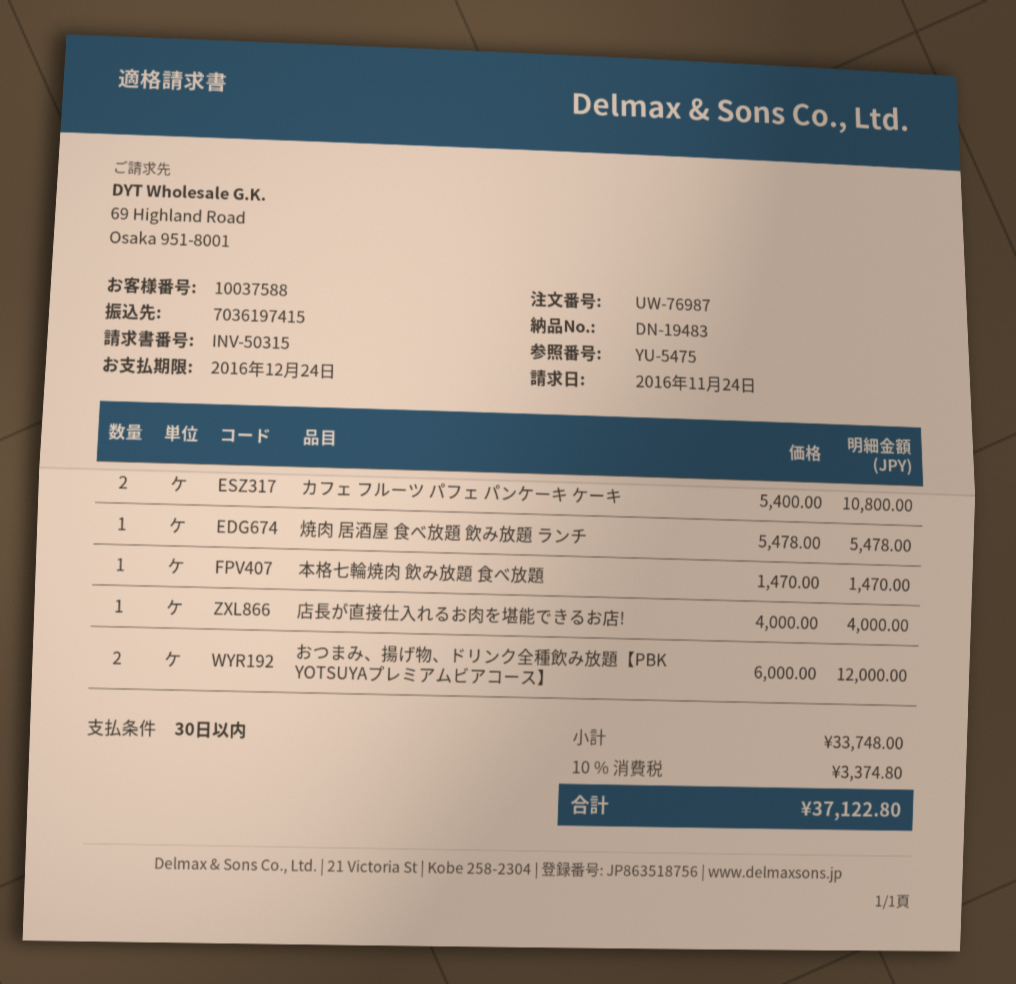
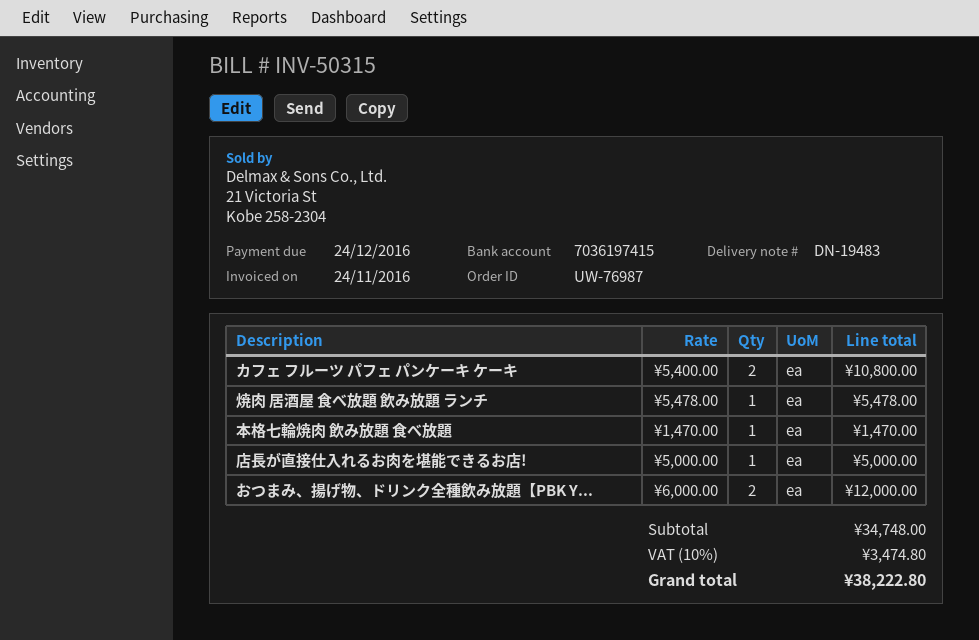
店長が直接仕入れるお肉を堪能できるお店!: 1 x 4000.00 = 4000.00 -> 1 x 5000.00 = 5000.00
subtotal: 33748.00 -> 34748.00
tax: 10% = 3374.80 -> 10% = 3474.80
total: 37122.80 -> 38222.80

